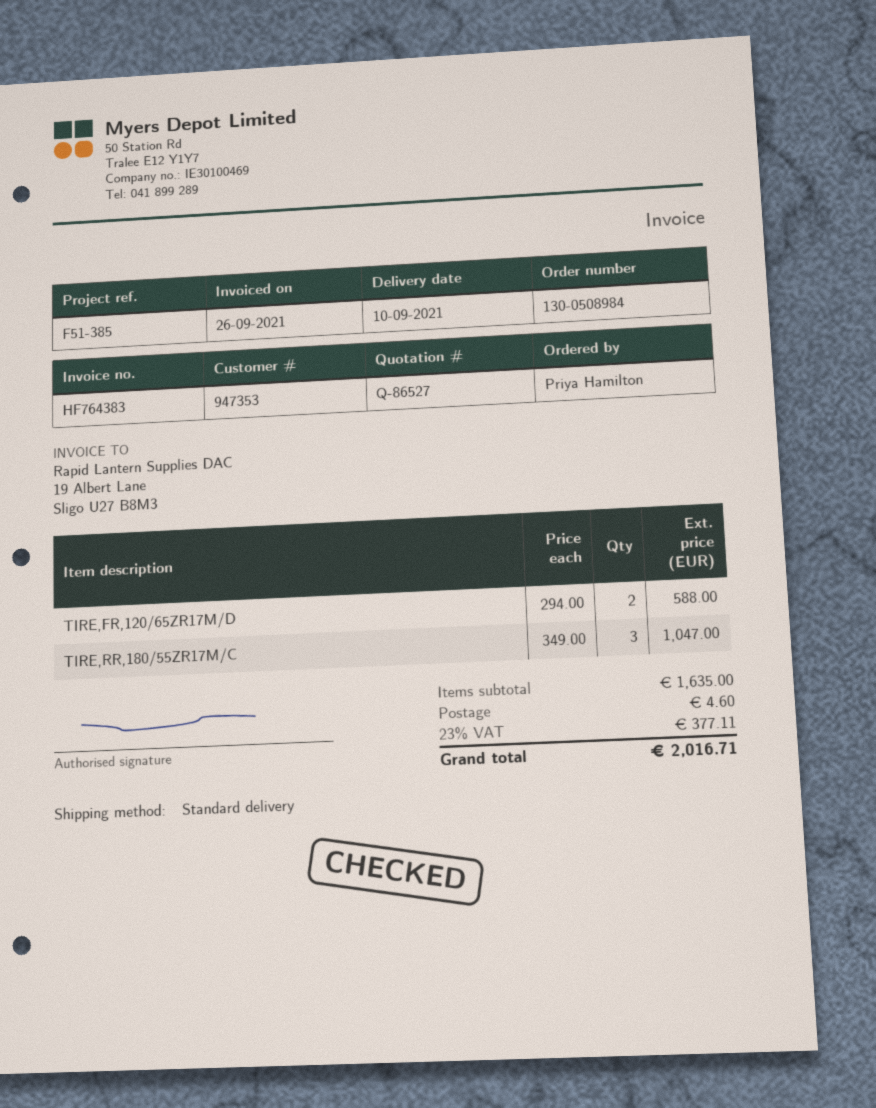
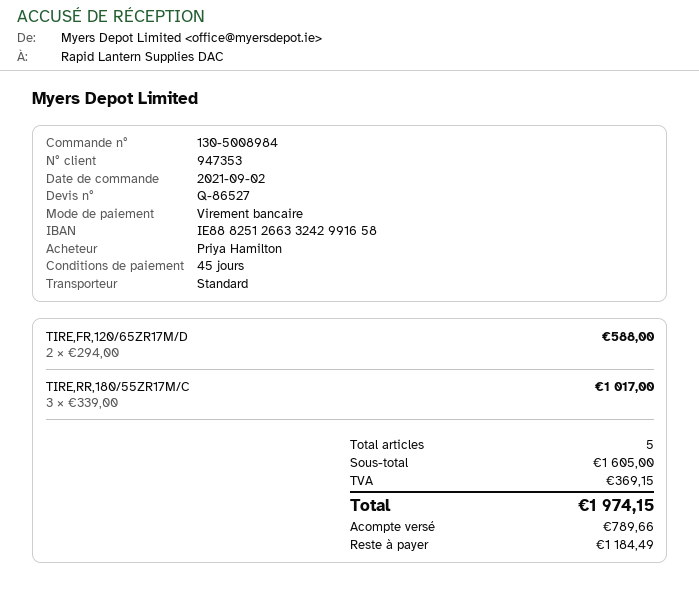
order number: 130-0508984 -> 130-5008984
TIRE,RR,180/55ZR17M/C: 3 x 349.00 = 1047.00 -> 3 x 339.00 = 1017.00
subtotal: 1635.00 -> 1605.00
shipping: 4.60 -> none
tax: 377.11 -> 369.15
total: 2016.71 -> 1974.15

